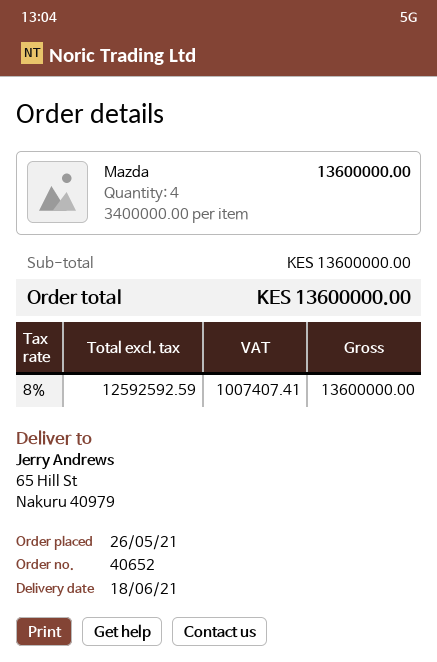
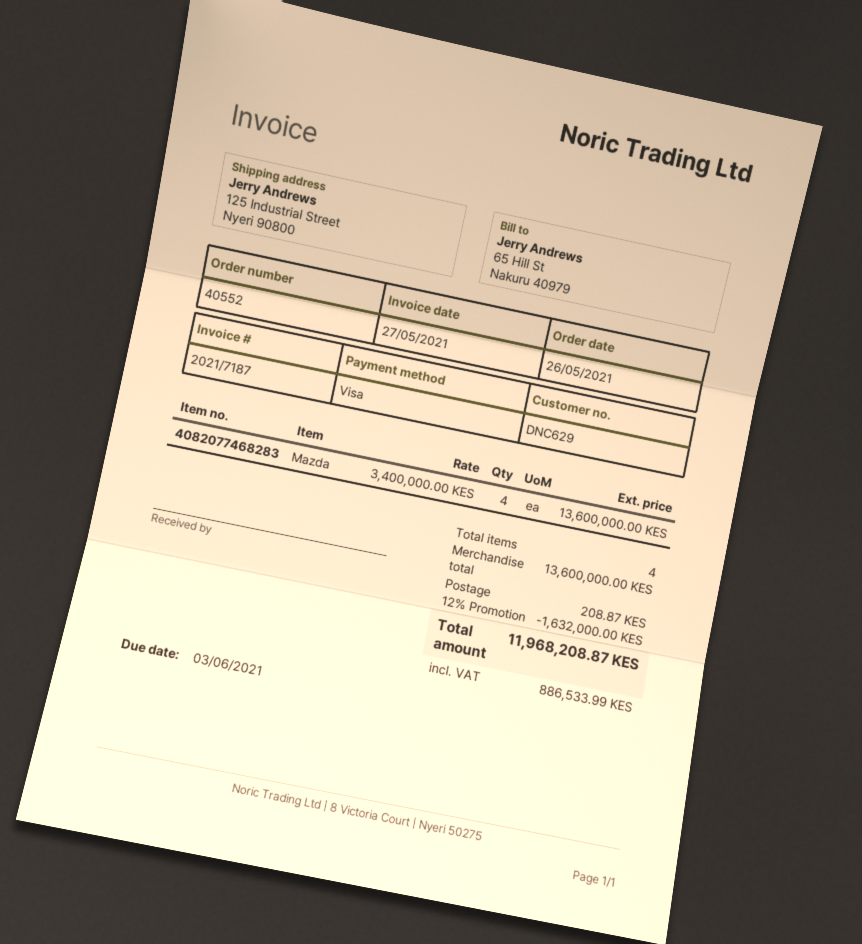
order number: 40652 -> 40552
ship to: 65 Hill St, Nakuru 40979 -> 125 Industrial Street, Nyeri 90800
discount: none -> 12% = 1632000.00
shipping: none -> 208.87
tax: 1007407.41 -> 886533.99
total: 13600000.00 -> 11968208.87

